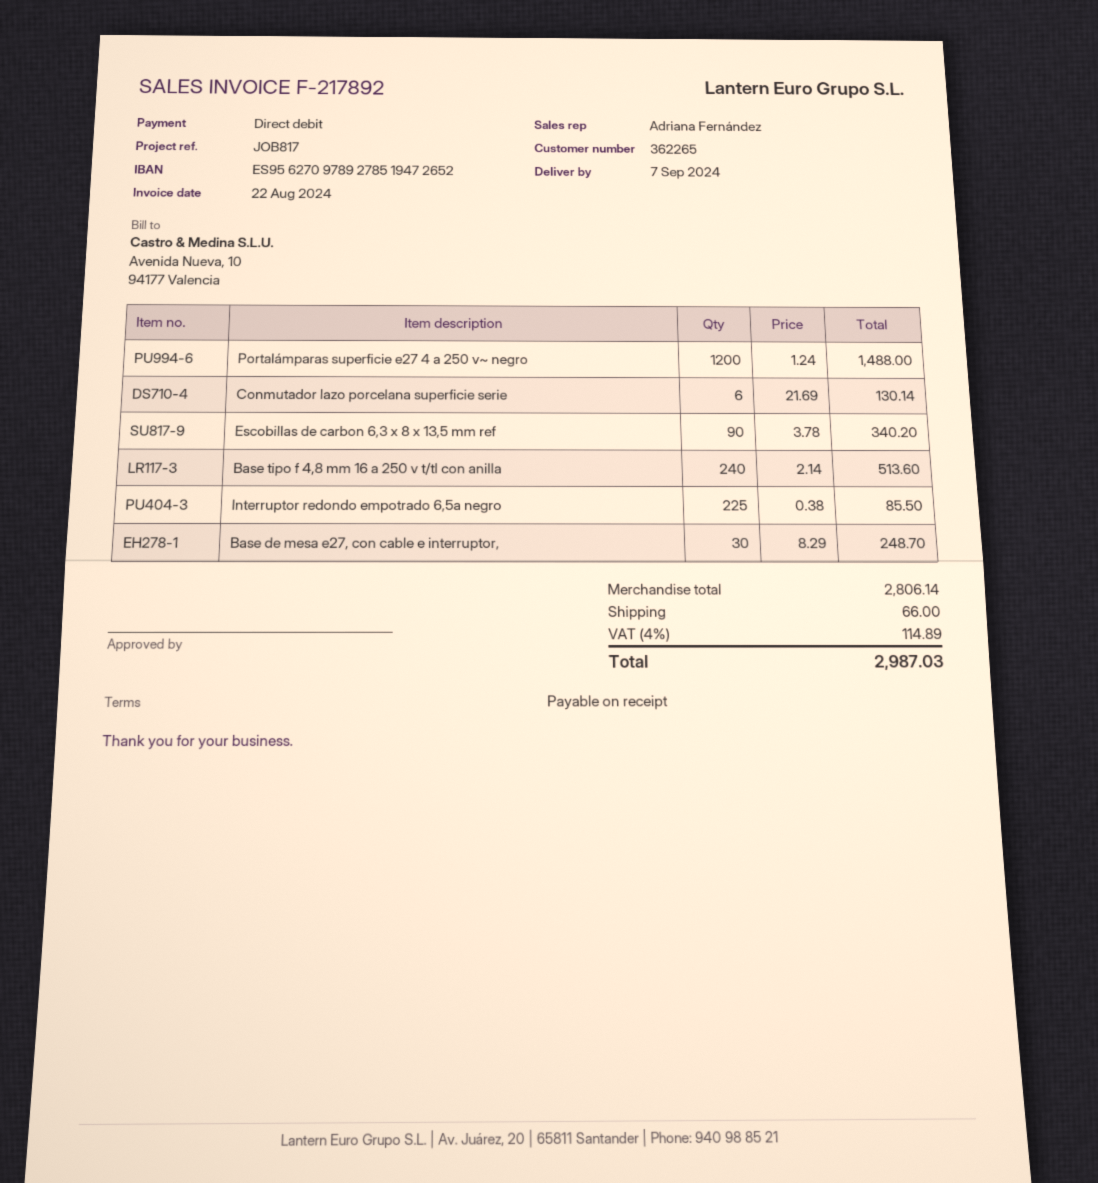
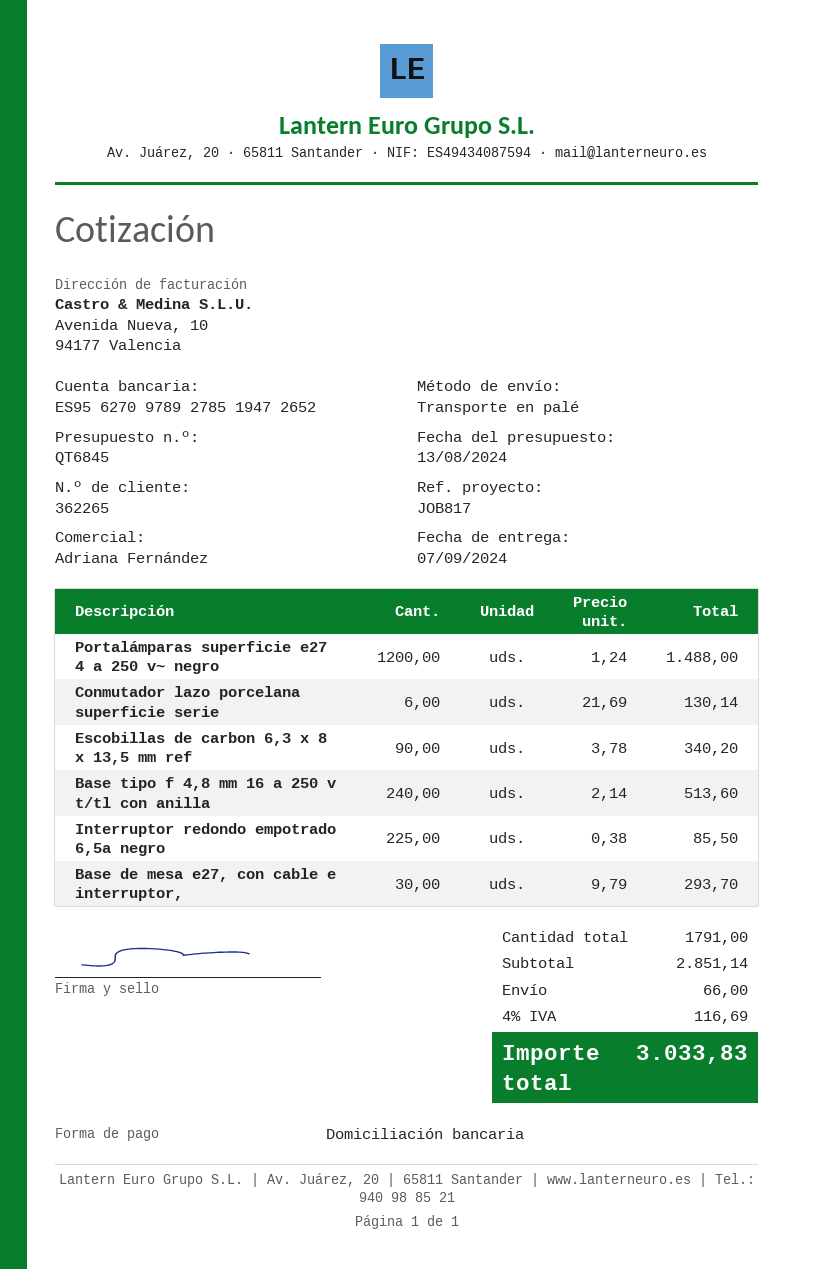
Base de mesa e27, con cable e interruptor,: 30 x 8.29 = 248.70 -> 30 x 9.79 = 293.70
subtotal: 2806.14 -> 2851.14
tax: 4% = 114.89 -> 4% = 116.69
total: 2987.03 -> 3033.83

